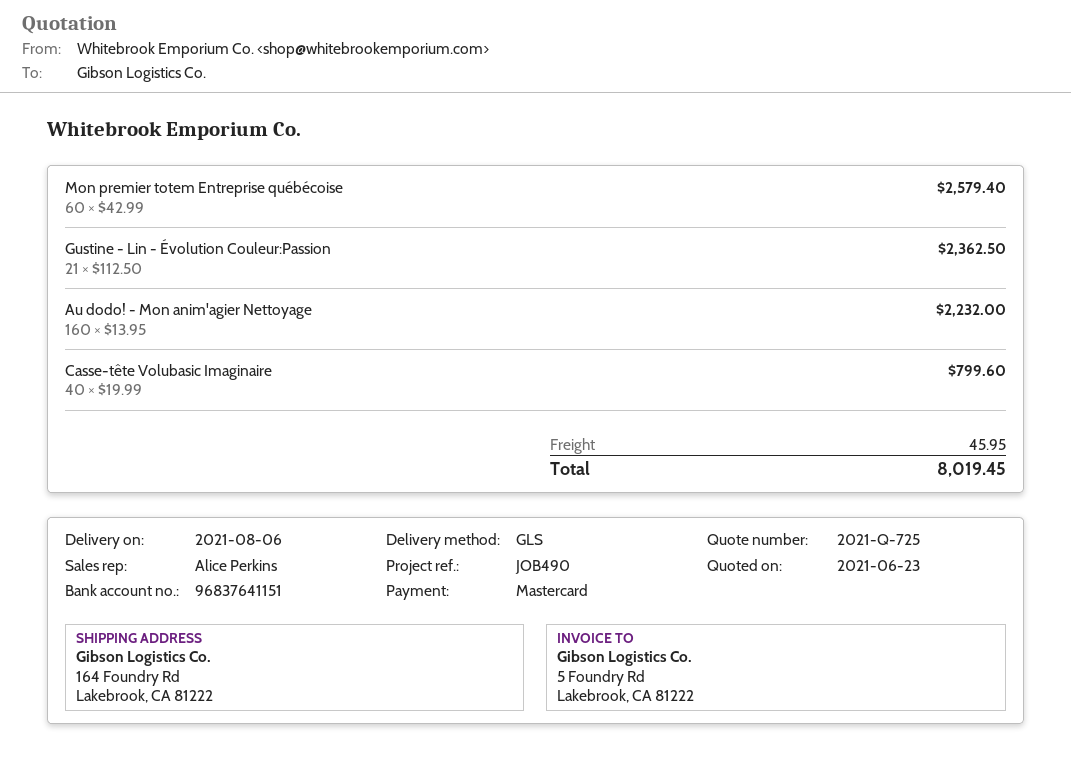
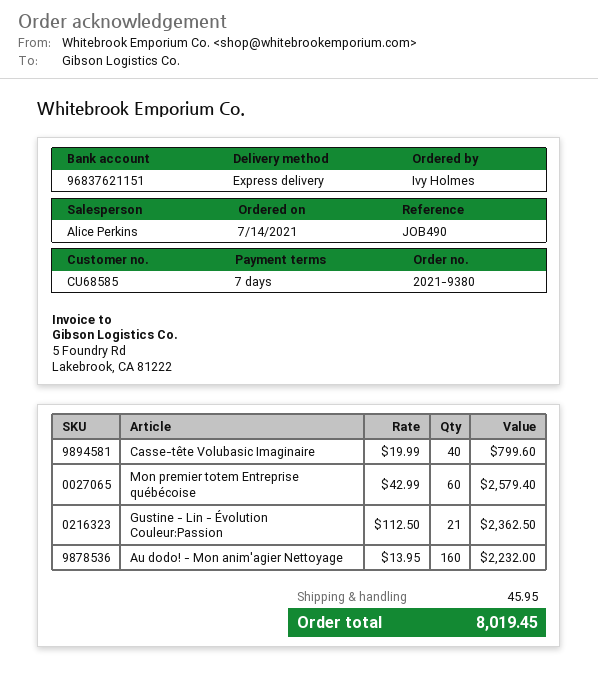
bank account: 96837641151 -> 96837621151
shipping method: GLS -> express

